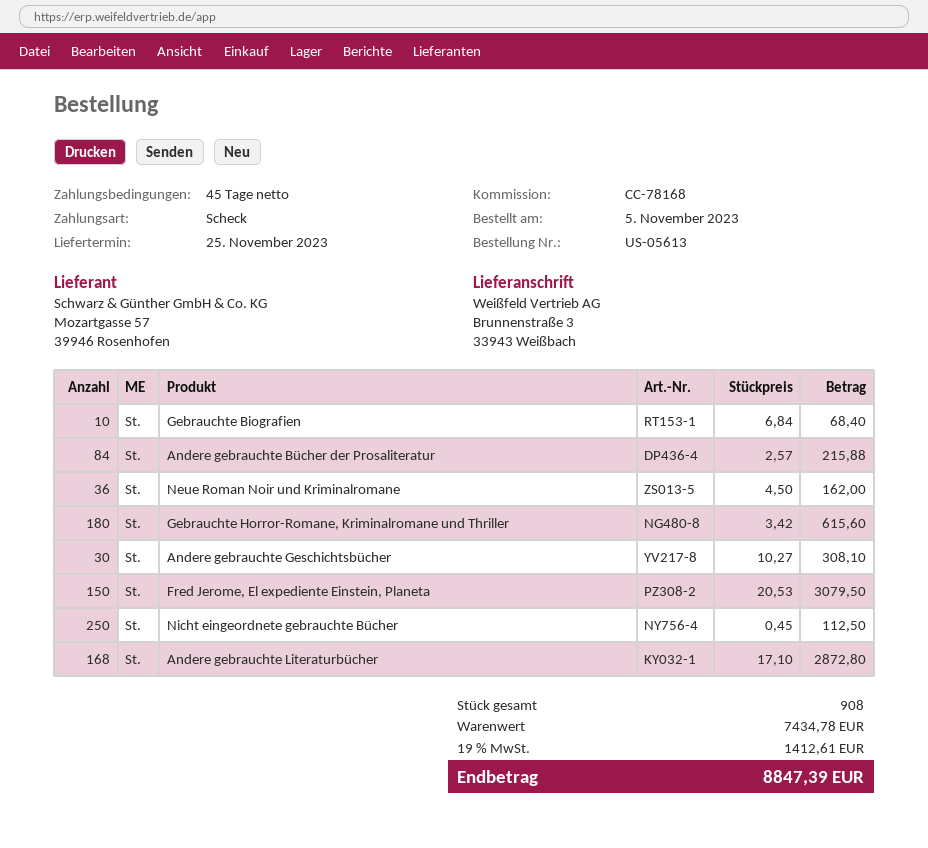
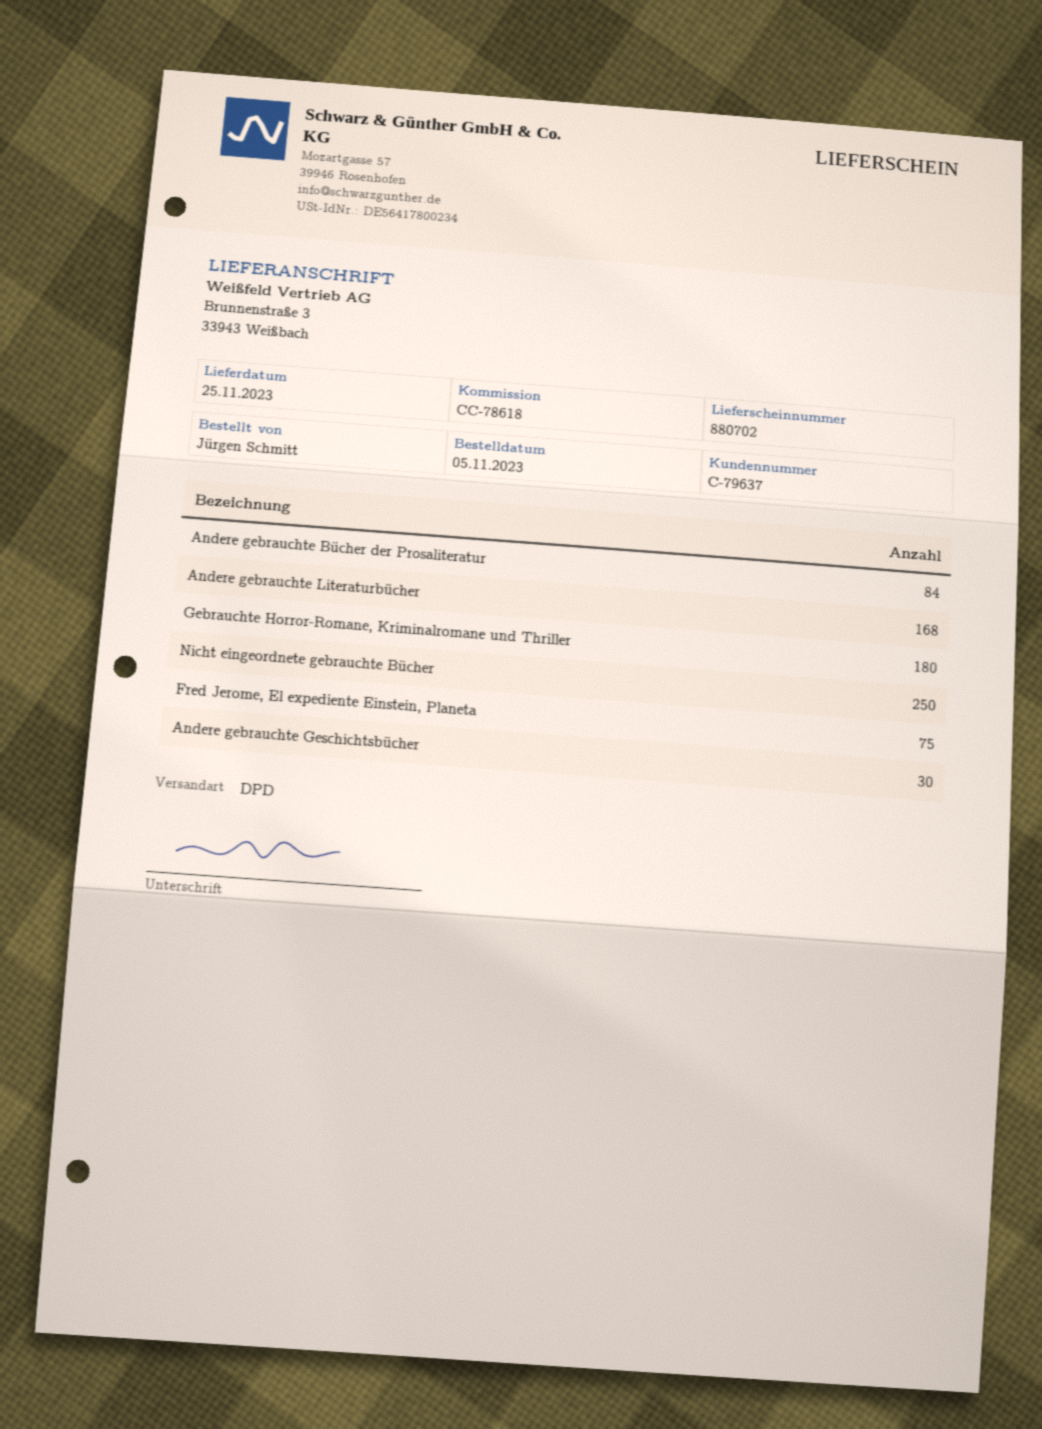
reference: CC-78168 -> CC-78618
Gebrauchte Biografien: 10 -> none
Neue Roman Noir und Kriminalromane: 36 -> none
Fred Jerome, El expediente Einstein, Planeta: 150 -> 75

